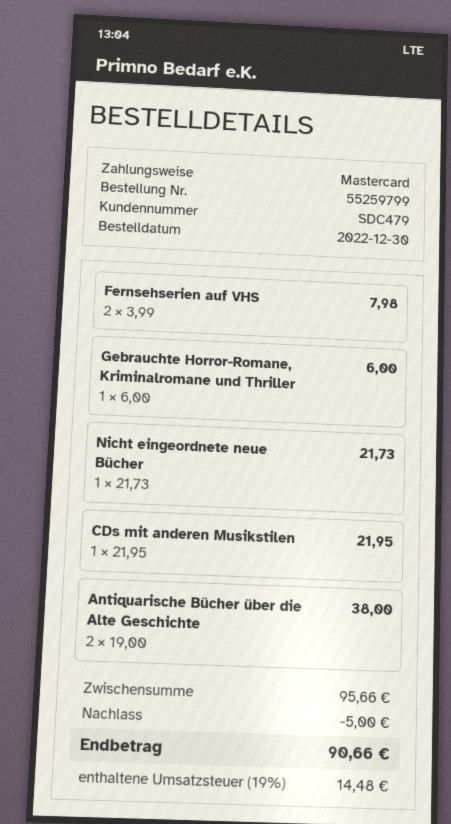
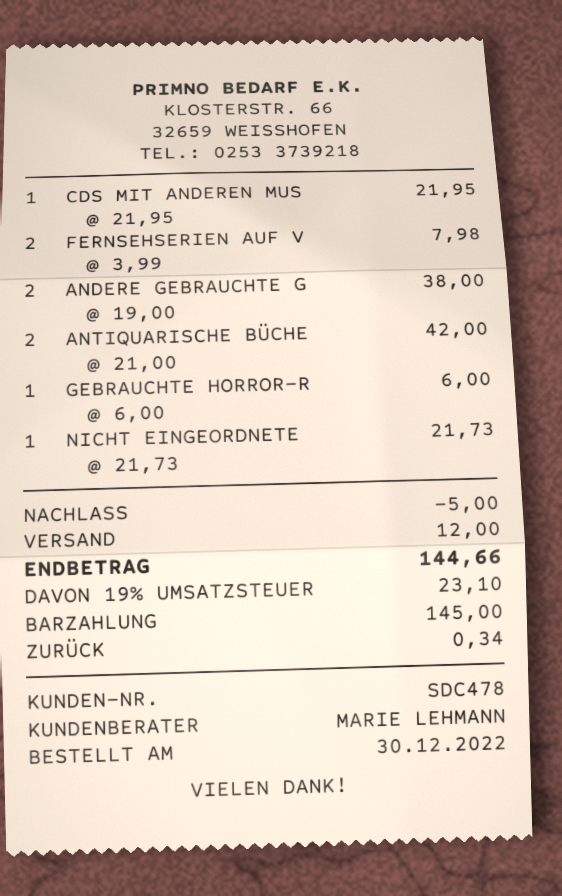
customer number: SDC479 -> SDC478
payment method: Mastercard -> cash
Antiquarische Bücher über die Alte Geschichte: 2 x 19.00 = 38.00 -> 2 x 21.00 = 42.00
ANDERE GEBRAUCHTE G: none -> 2 x 19.00 = 38.00
shipping: none -> 12.00
tax: 19% = 14.48 -> 19% = 23.10
total: 90.66 -> 144.66

